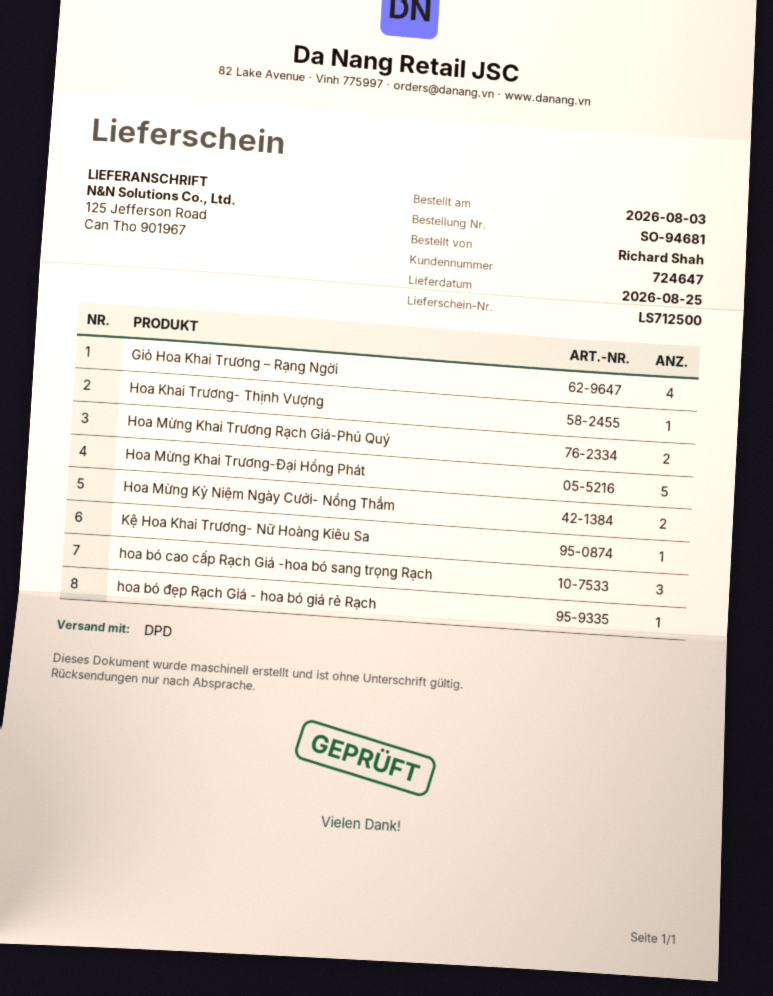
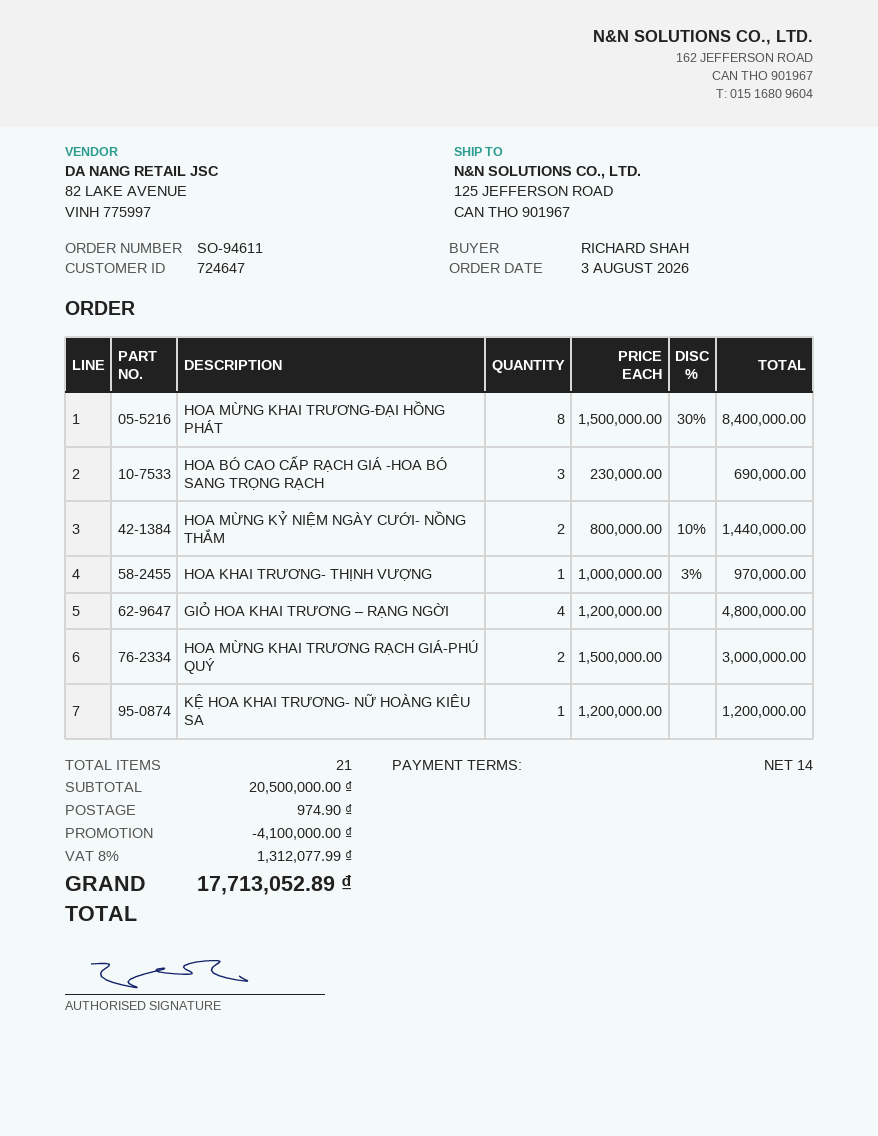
order number: SO-94681 -> SO-94611
Hoa Mừng Khai Trương-Đại Hồng Phát: 5 -> 8
hoa bó đẹp Rạch Giá - hoa bó giá rẻ Rạch: 1 -> none

